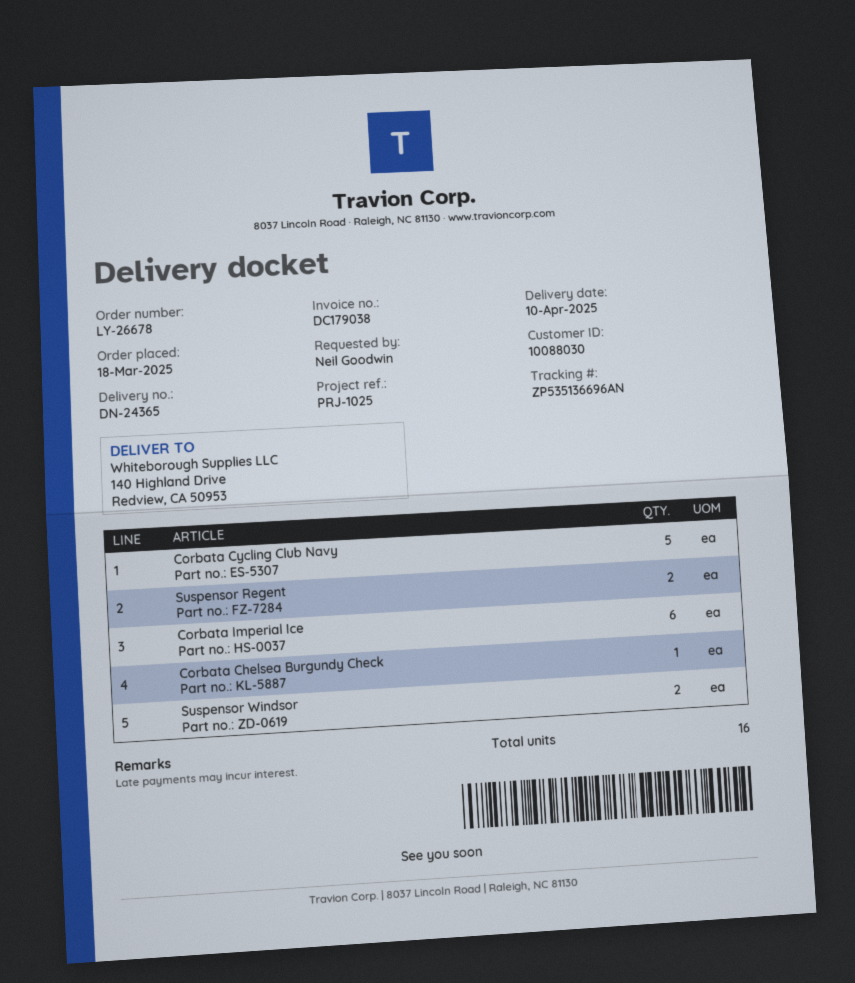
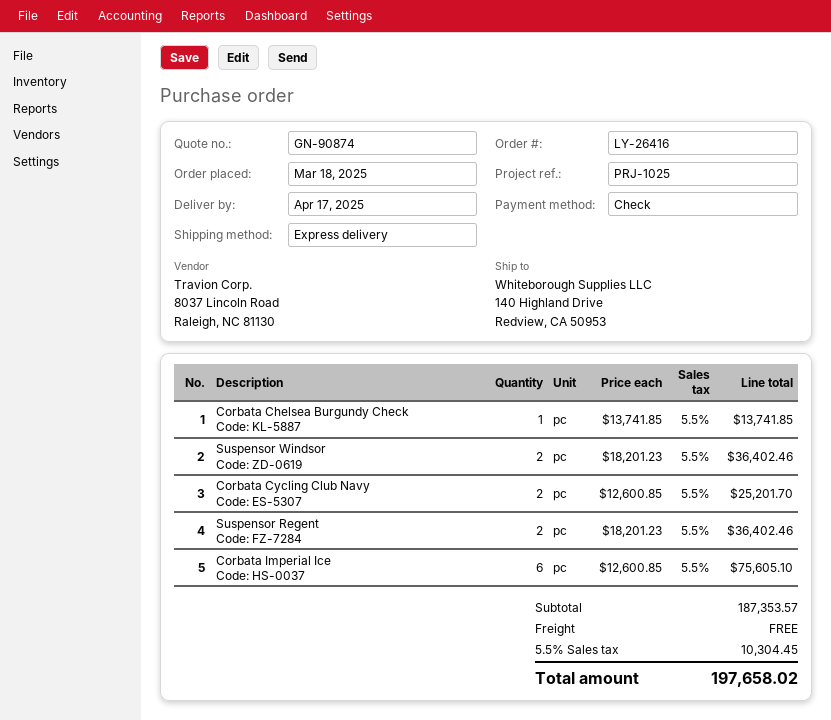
order number: LY-26678 -> LY-26416
delivery date: 2025-04-10 -> 2025-04-17
Corbata Cycling Club Navy: 5 -> 2

